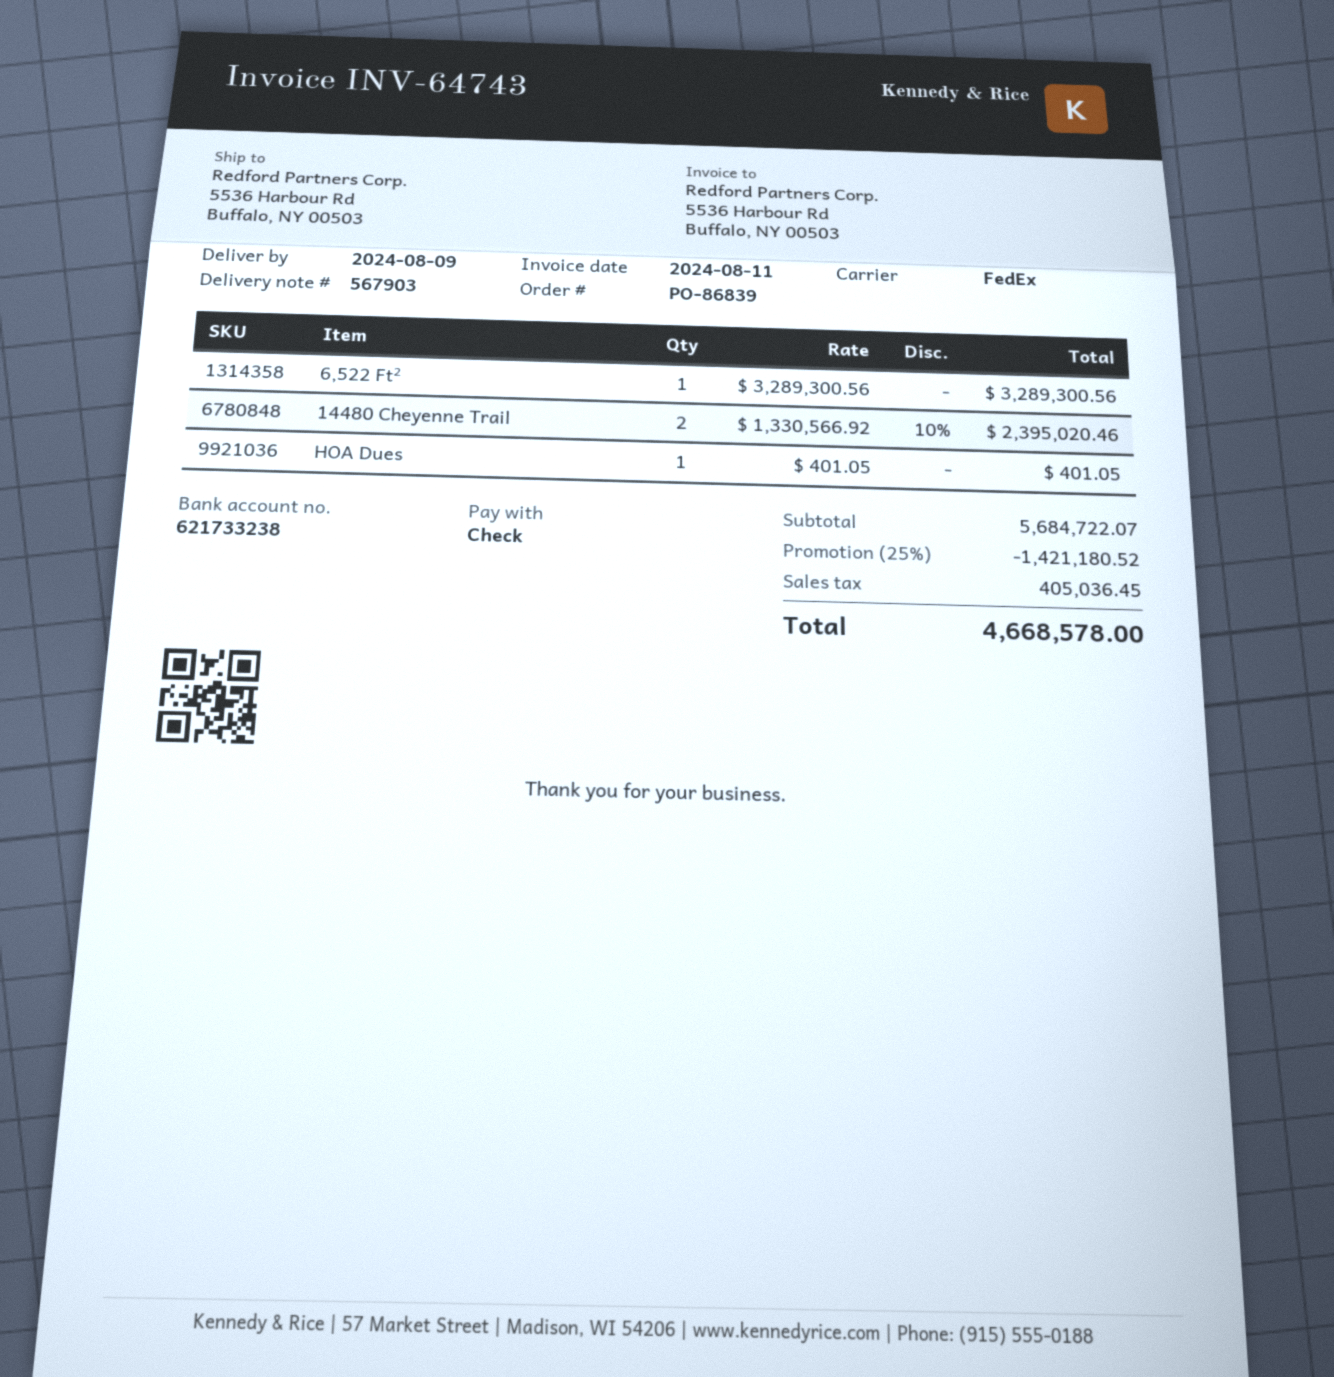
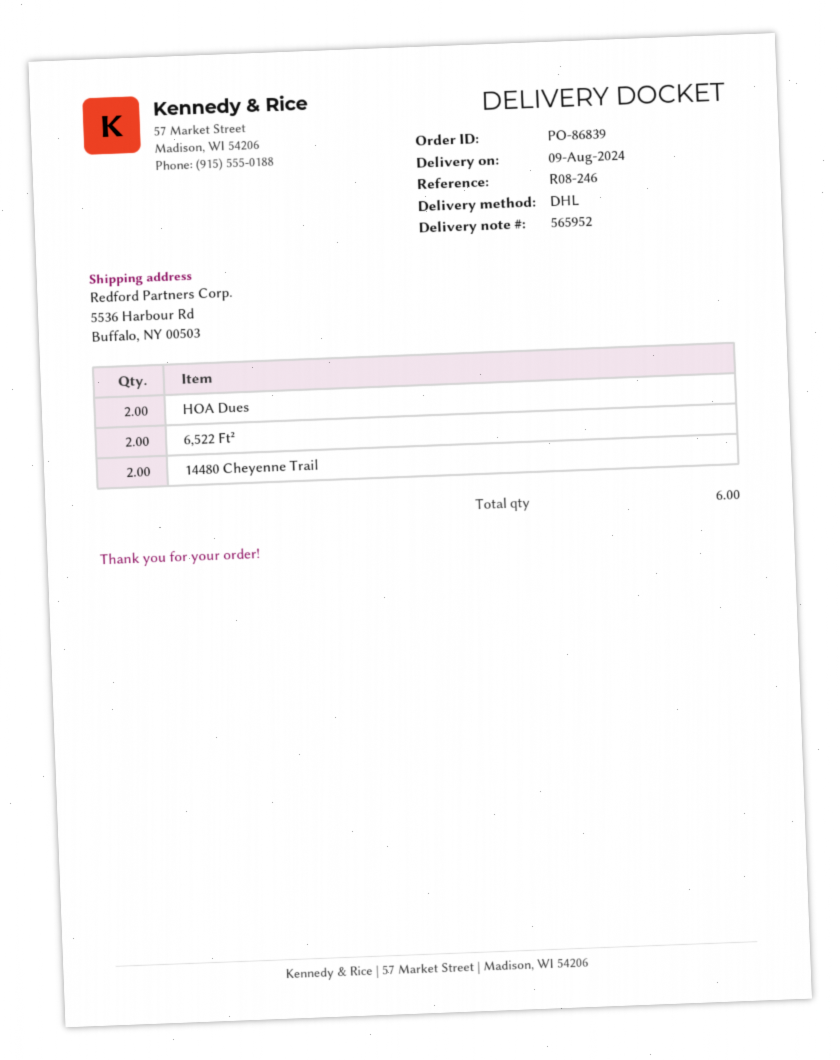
delivery note number: 567903 -> 565952
shipping method: FedEx -> DHL
6,522 Ft²: 1 -> 2
HOA Dues: 1 -> 2

